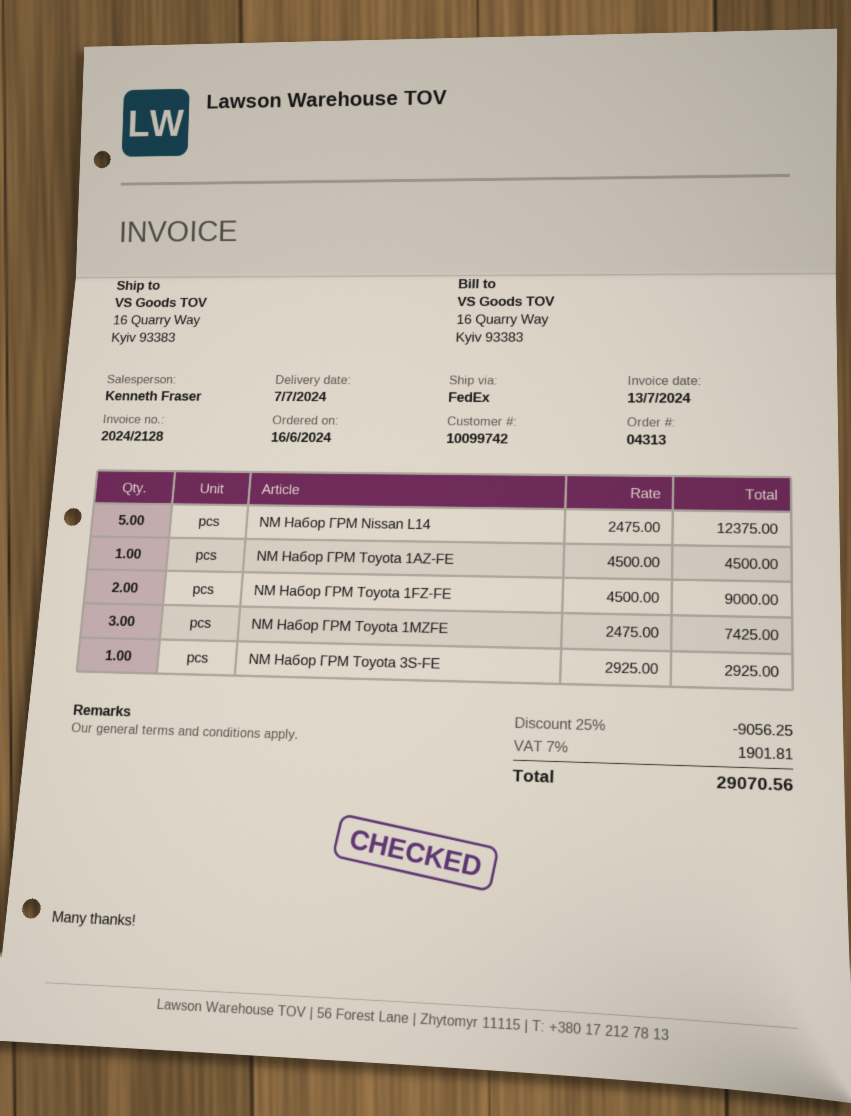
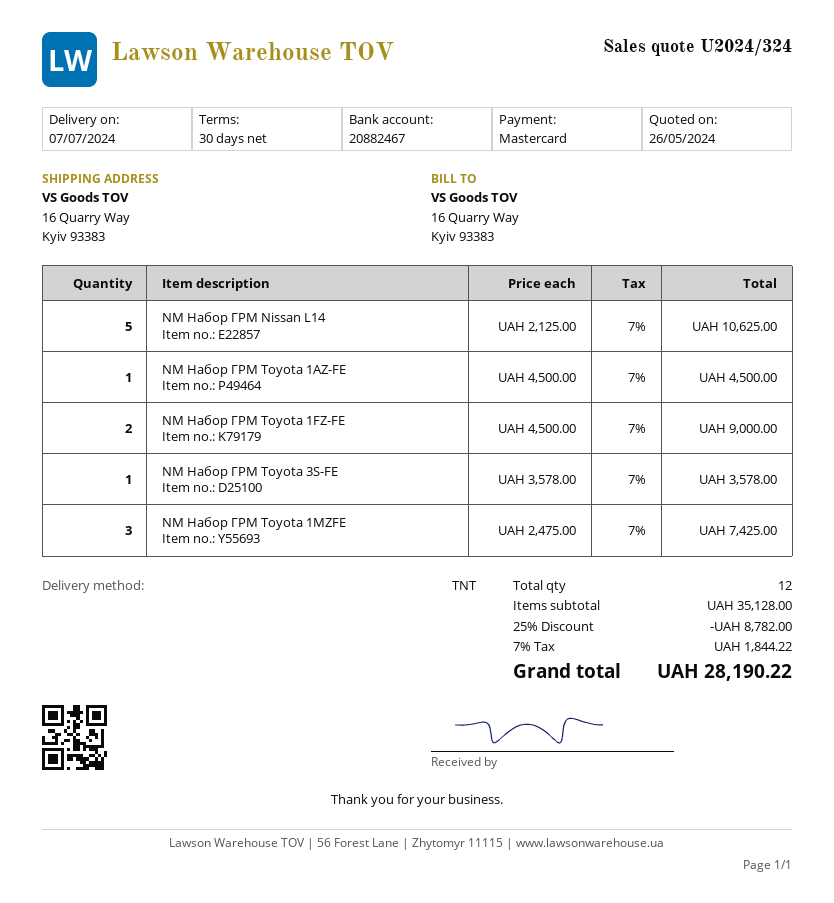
shipping method: FedEx -> TNT
NM Набор ГРМ Nissan L14: 5 x 2475.00 = 12375.00 -> 5 x 2125.00 = 10625.00
NM Набор ГРМ Toyota 3S-FE: 1 x 2925.00 = 2925.00 -> 1 x 3578.00 = 3578.00
discount: 25% = 9056.25 -> 25% = 8782.00
tax: 7% = 1901.81 -> 7% = 1844.22
total: 29070.56 -> 28190.22

